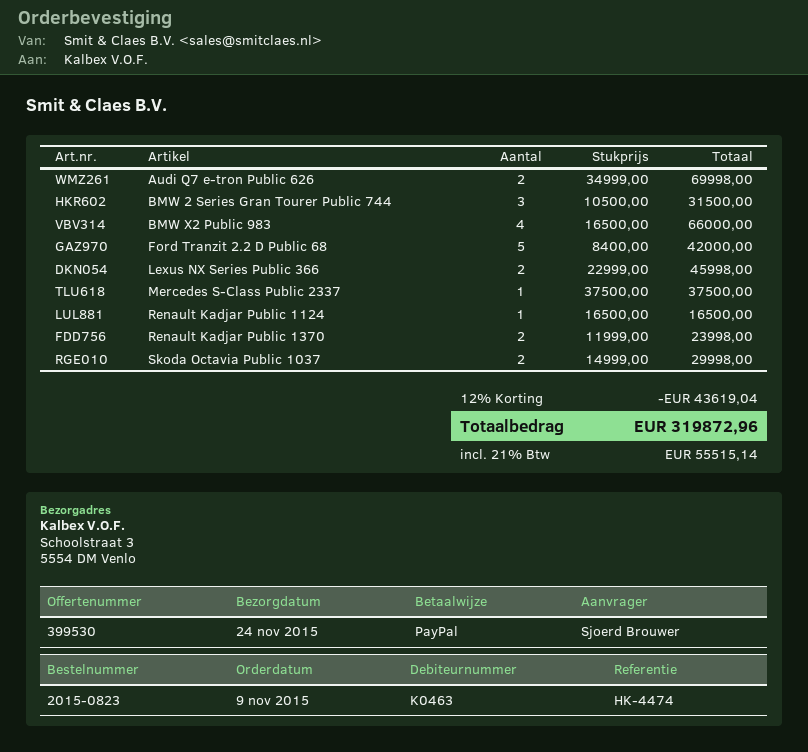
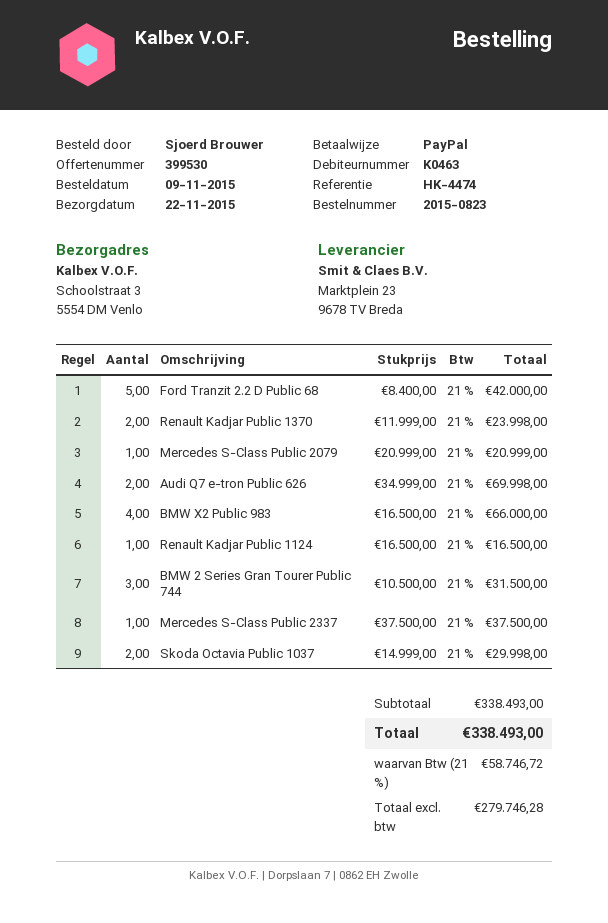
delivery date: 2015-11-24 -> 2015-11-22
Lexus NX Series Public 366: 2 x 22999.00 = 45998.00 -> none
Mercedes S-Class Public 2079: none -> 1 x 20999.00 = 20999.00
discount: 12% = 43619.04 -> none
tax: 21% = 55515.14 -> 21% = 58746.72
total: 319872.96 -> 338493.00

